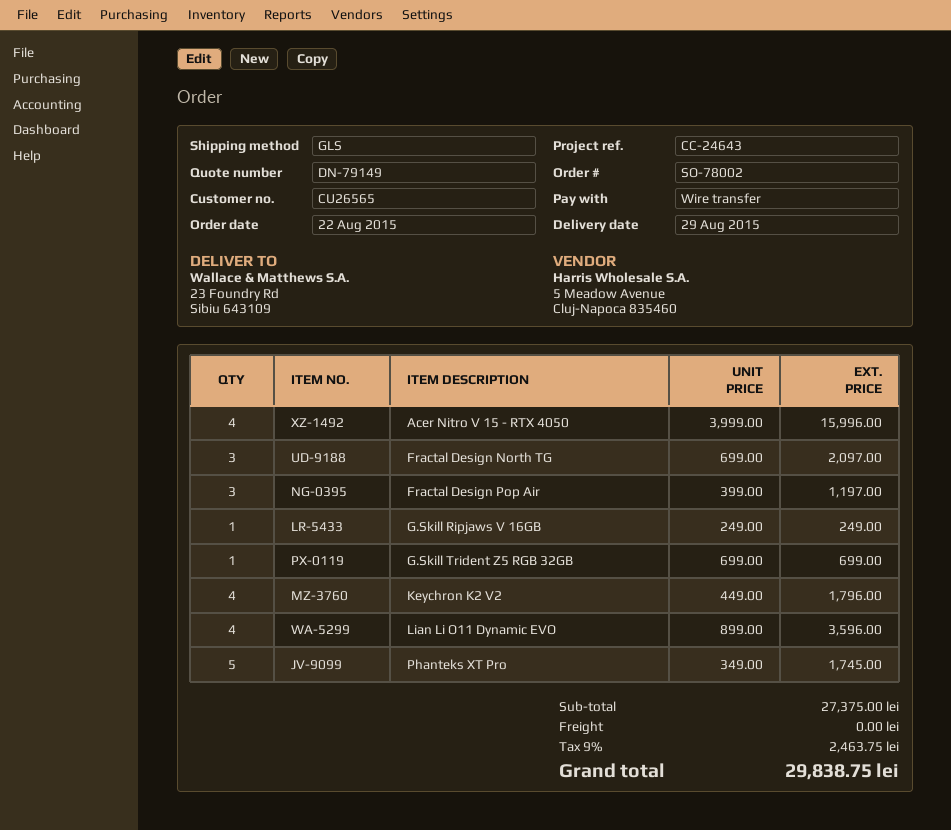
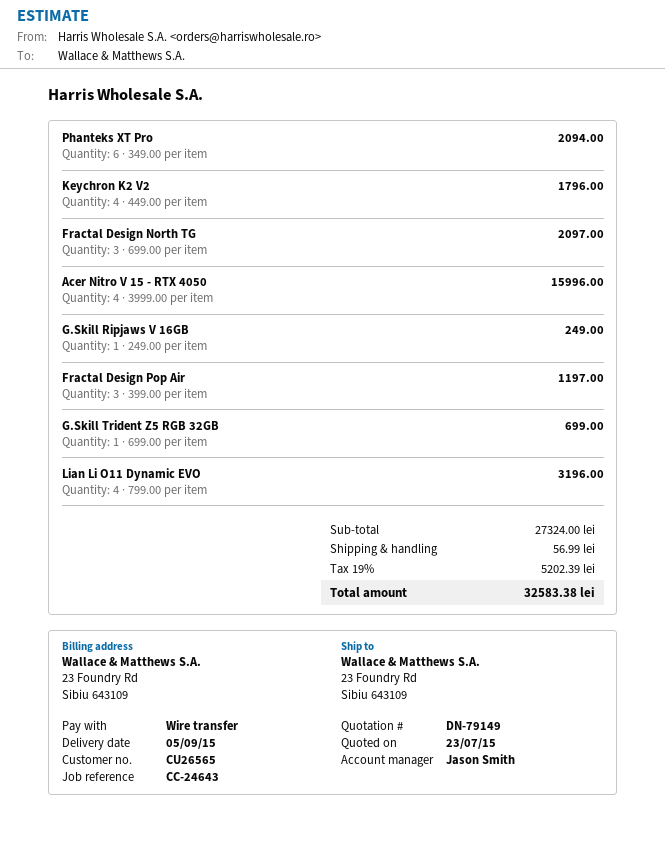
delivery date: 2015-08-29 -> 2015-09-05
Lian Li O11 Dynamic EVO: 4 x 899.00 = 3596.00 -> 4 x 799.00 = 3196.00
Phanteks XT Pro: 5 x 349.00 = 1745.00 -> 6 x 349.00 = 2094.00
subtotal: 27375.00 -> 27324.00
shipping: 0.00 -> 56.99
tax: 9% = 2463.75 -> 19% = 5202.39
total: 29838.75 -> 32583.38

